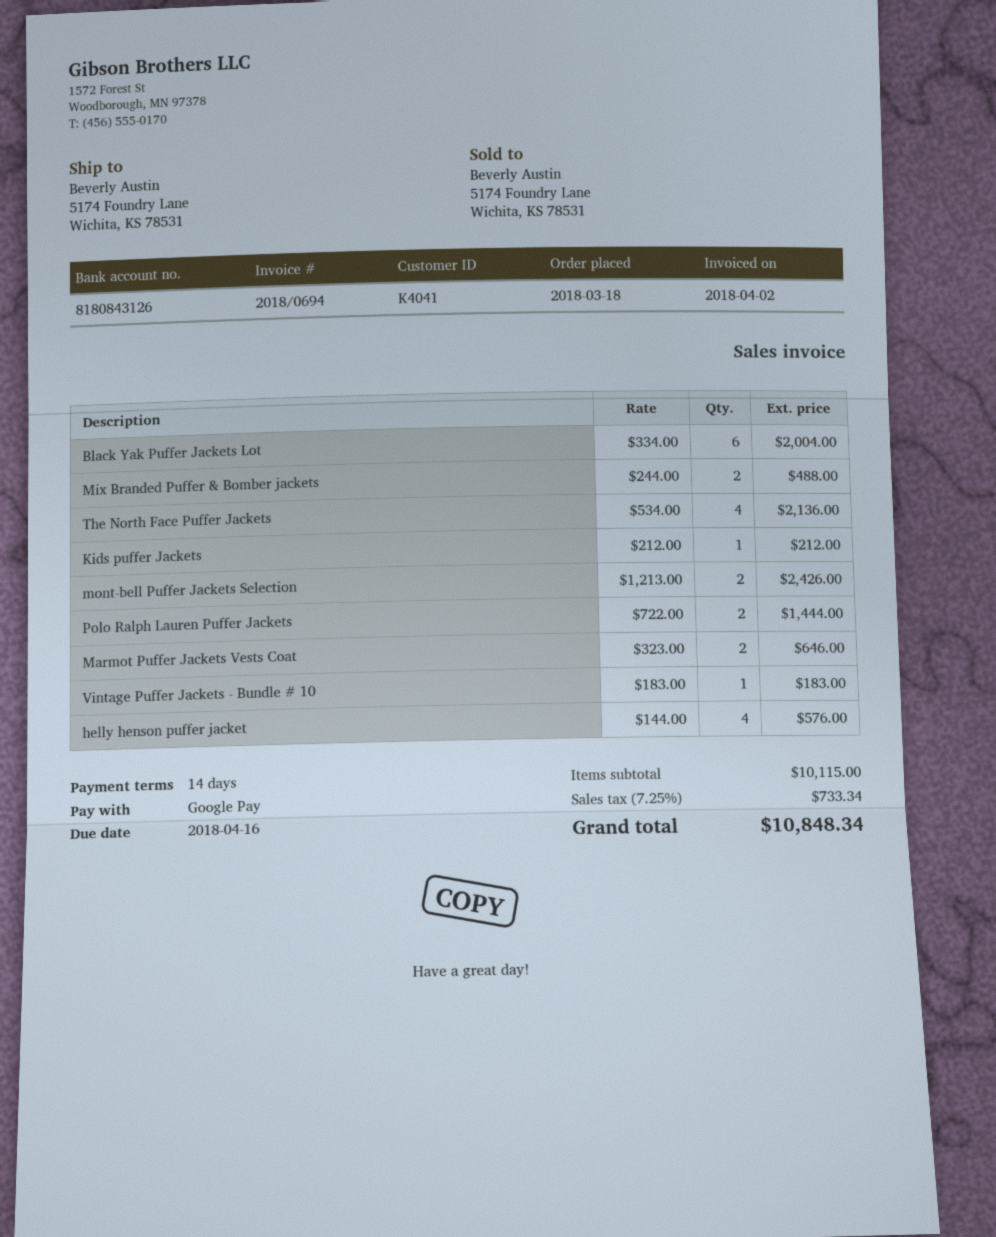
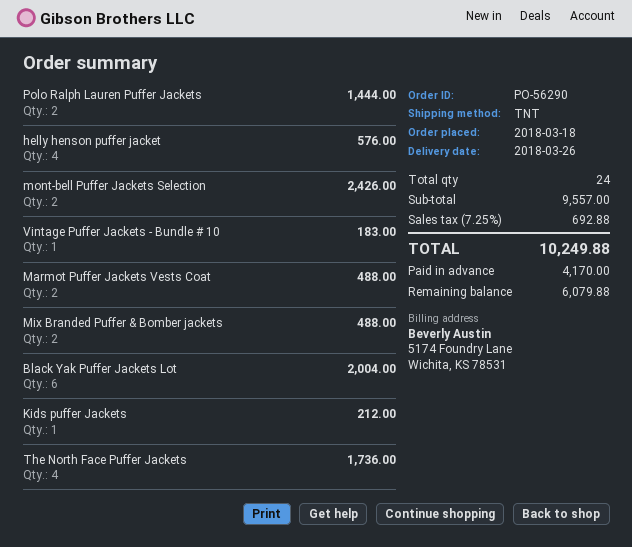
The North Face Puffer Jackets: 4 for 2136.00 -> 4 for 1736.00
Marmot Puffer Jackets Vests Coat: 2 for 646.00 -> 2 for 488.00
subtotal: 10115.00 -> 9557.00
tax: 7.25% = 733.34 -> 7.25% = 692.88
total: 10848.34 -> 10249.88

